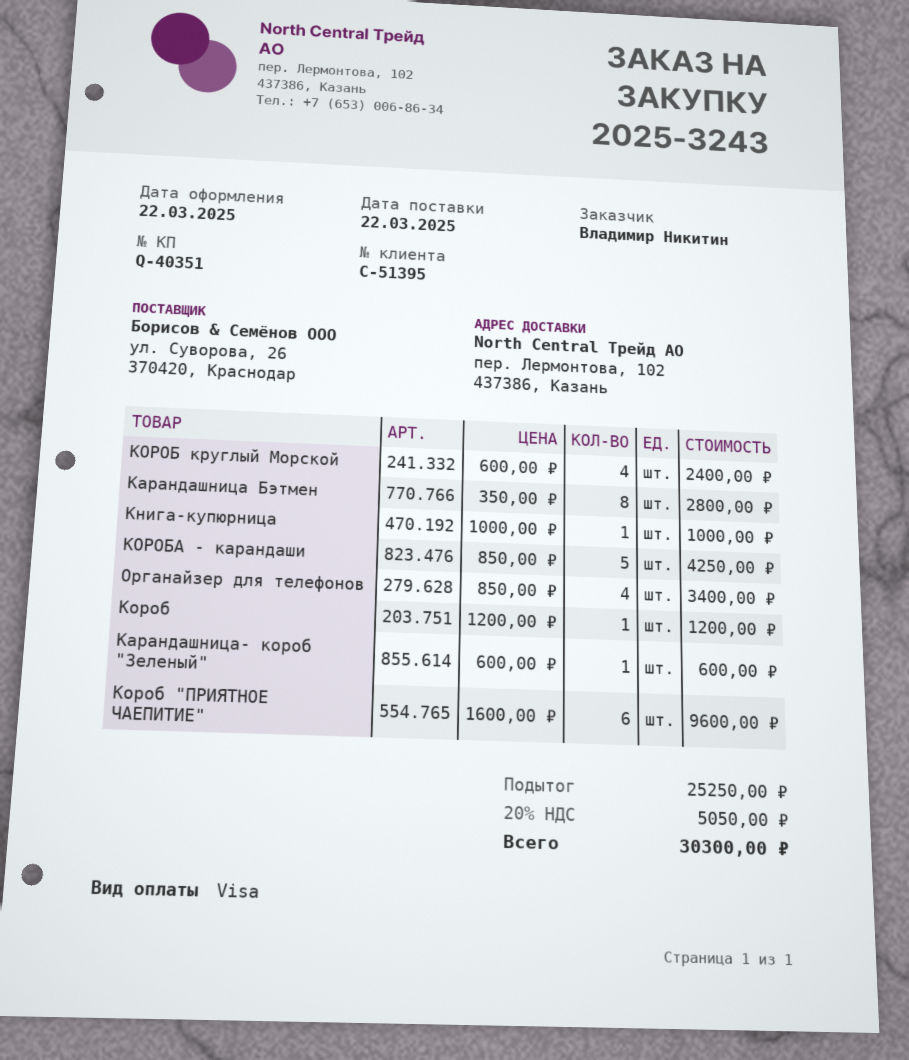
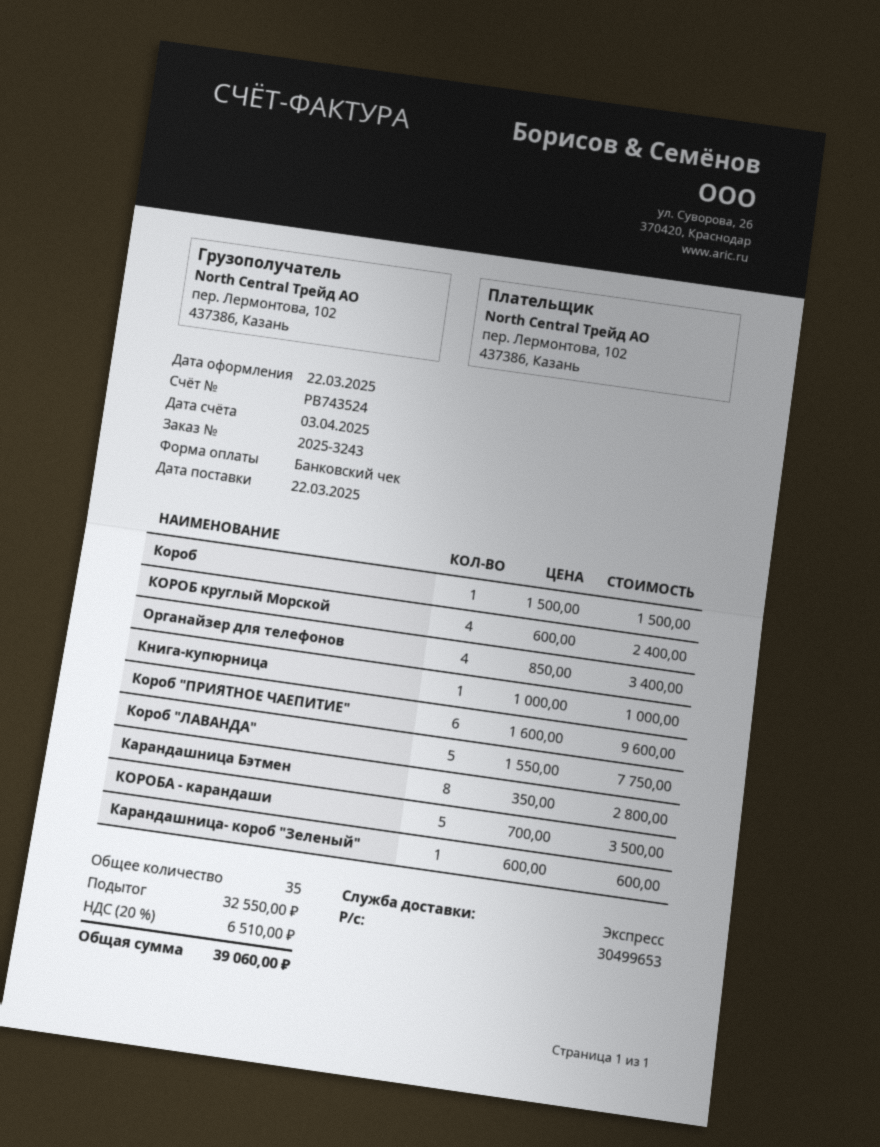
payment method: Visa -> cheque
КОРОБА - карандаши: 5 x 850.00 = 4250.00 -> 5 x 700.00 = 3500.00
Короб: 1 x 1200.00 = 1200.00 -> 1 x 1500.00 = 1500.00
Короб "ЛАВАНДА": none -> 5 x 1550.00 = 7750.00
subtotal: 25250.00 -> 32550.00
tax: 20% = 5050.00 -> 20% = 6510.00
total: 30300.00 -> 39060.00

